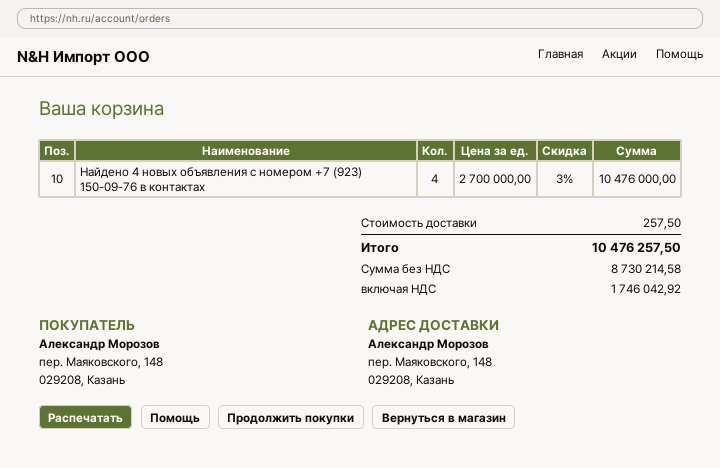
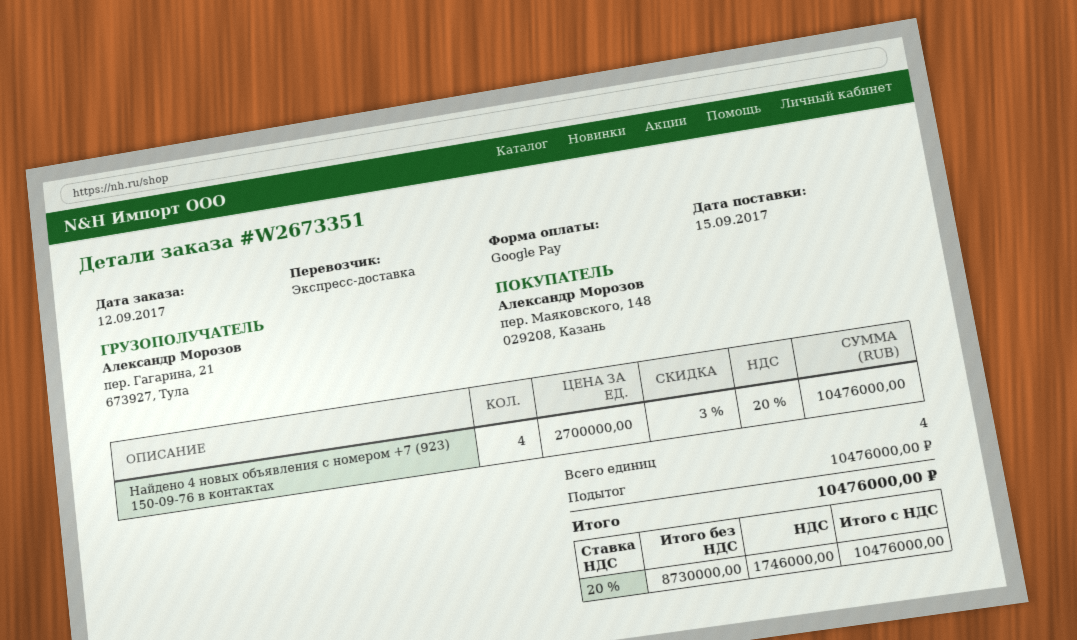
ship to: пер. Маяковского, 148, 029208, Казань -> пер. Гагарина, 21, 673927, Тула
shipping: 257.50 -> none
net: 8730214.58 -> 8730000.00
tax: 1746042.92 -> 1746000.00
total: 10476257.50 -> 10476000.00

